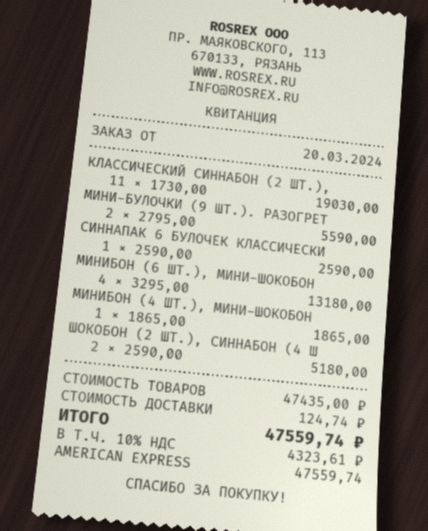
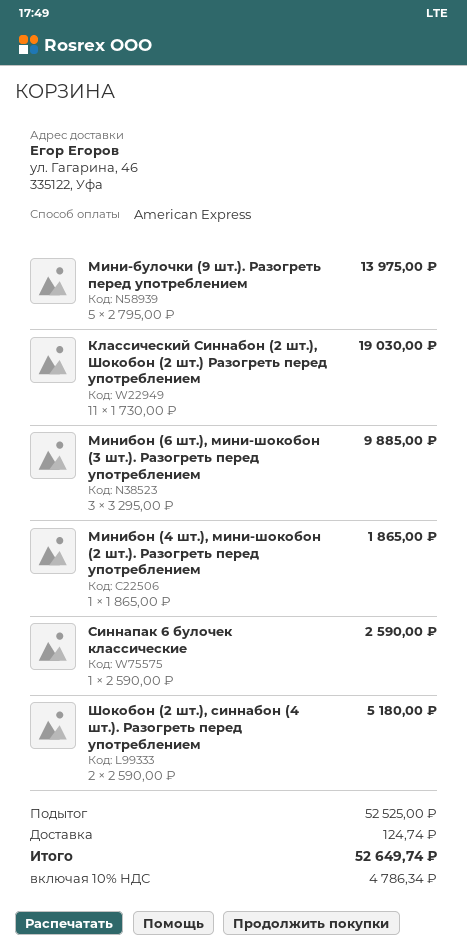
МИНИ-БУЛОЧКИ (9 ШТ.). РАЗОГРЕТ: 2 x 2795.00 = 5590.00 -> 5 x 2795.00 = 13975.00
МИНИБОН (6 ШТ.), МИНИ-ШОКОБОН: 4 x 3295.00 = 13180.00 -> 3 x 3295.00 = 9885.00
subtotal: 47435.00 -> 52525.00
tax: 10% = 4323.61 -> 10% = 4786.34
total: 47559.74 -> 52649.74

